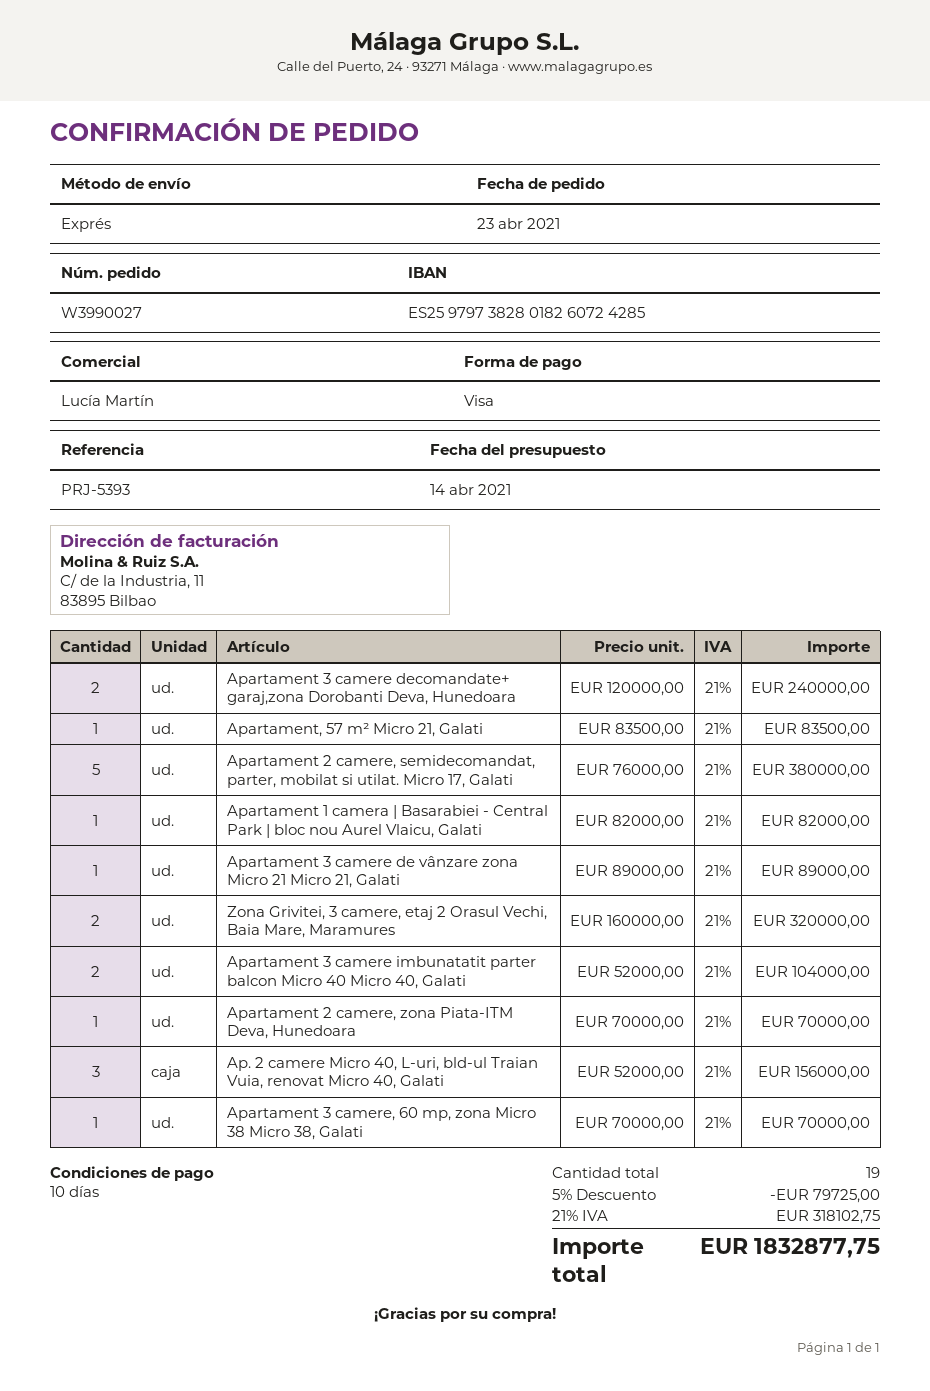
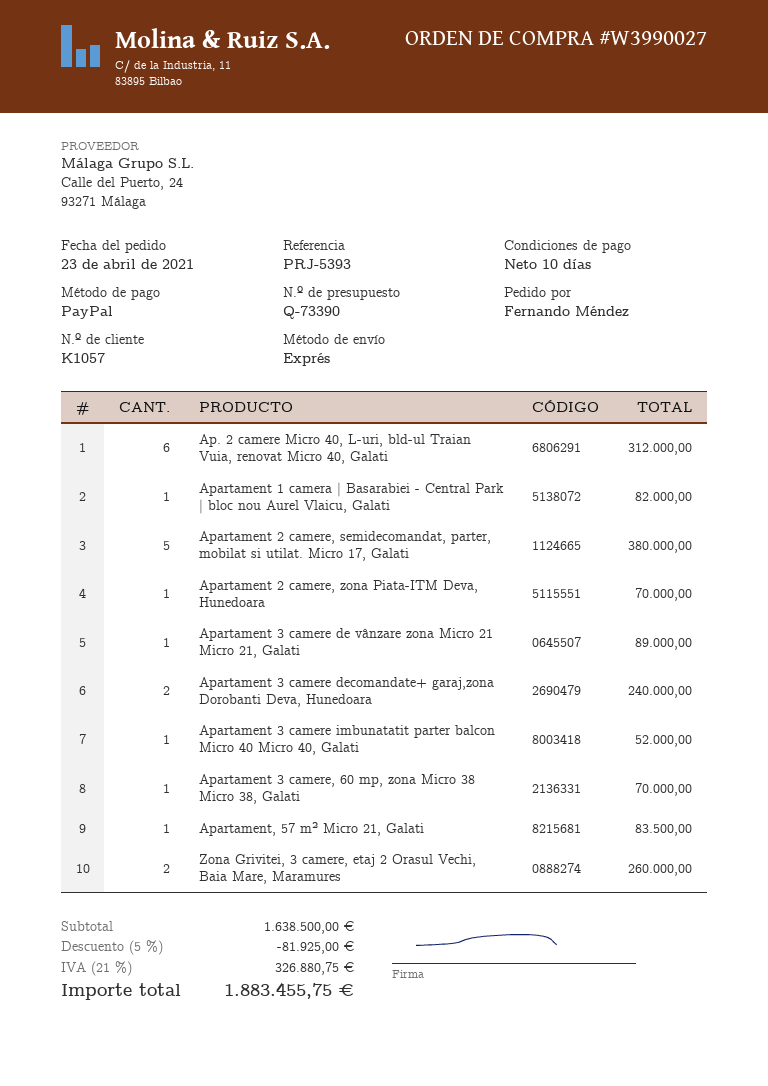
payment method: Visa -> PayPal
Zona Grivitei, 3 camere, etaj 2 Orasul Vechi, Baia Mare, Maramures: 2 for 320000.00 -> 2 for 260000.00
Apartament 3 camere imbunatatit parter balcon Micro 40 Micro 40, Galati: 2 for 104000.00 -> 1 for 52000.00
Ap. 2 camere Micro 40, L-uri, bld-ul Traian Vuia, renovat Micro 40, Galati: 3 for 156000.00 -> 6 for 312000.00
discount: 5% = 79725.00 -> 5% = 81925.00
tax: 21% = 318102.75 -> 21% = 326880.75
total: 1832877.75 -> 1883455.75

